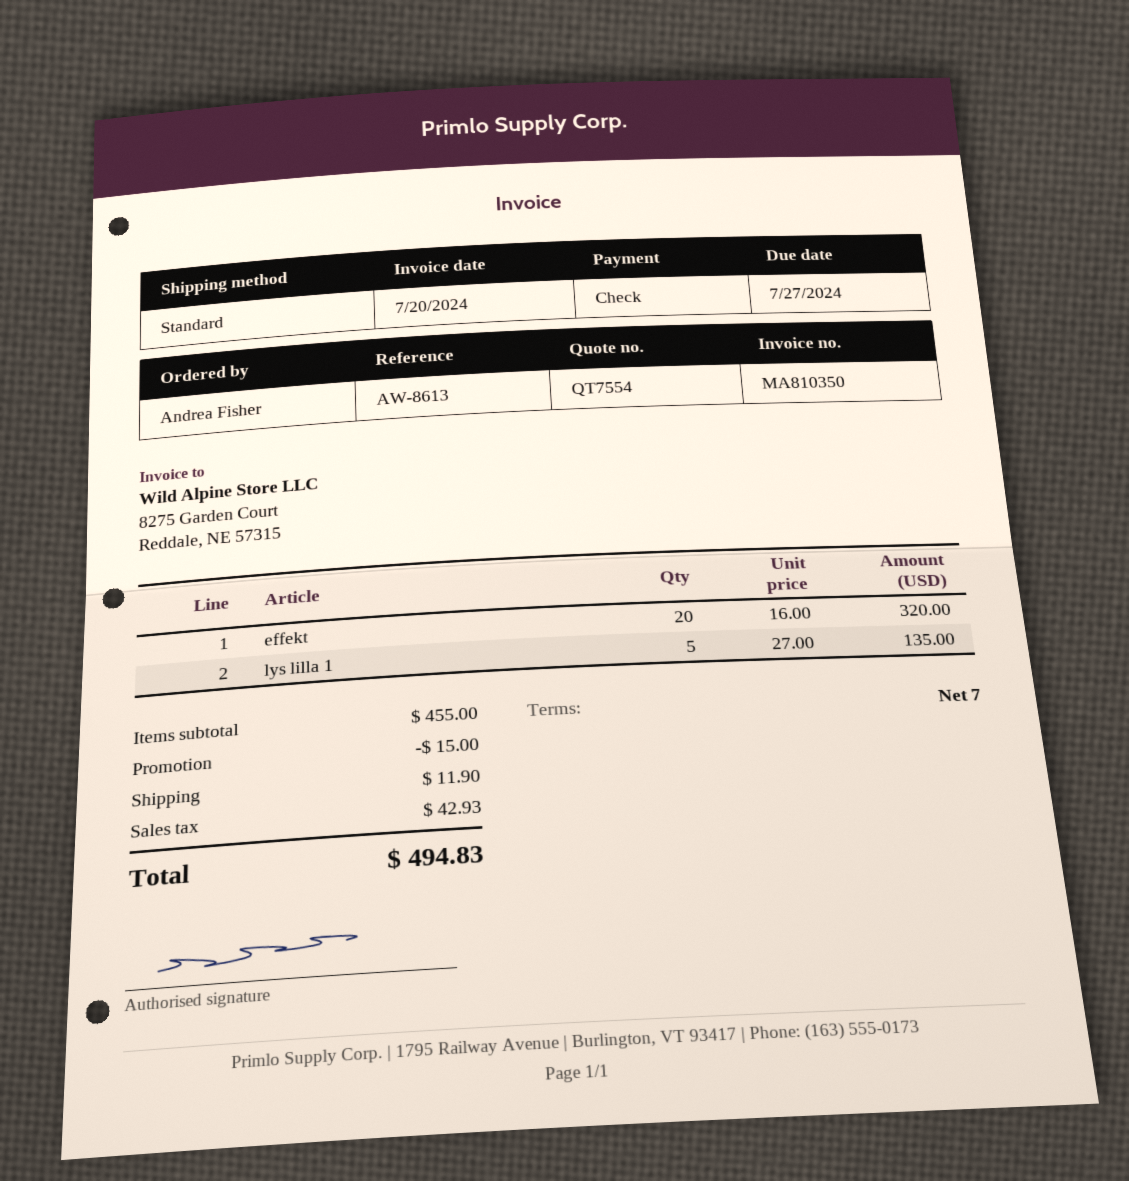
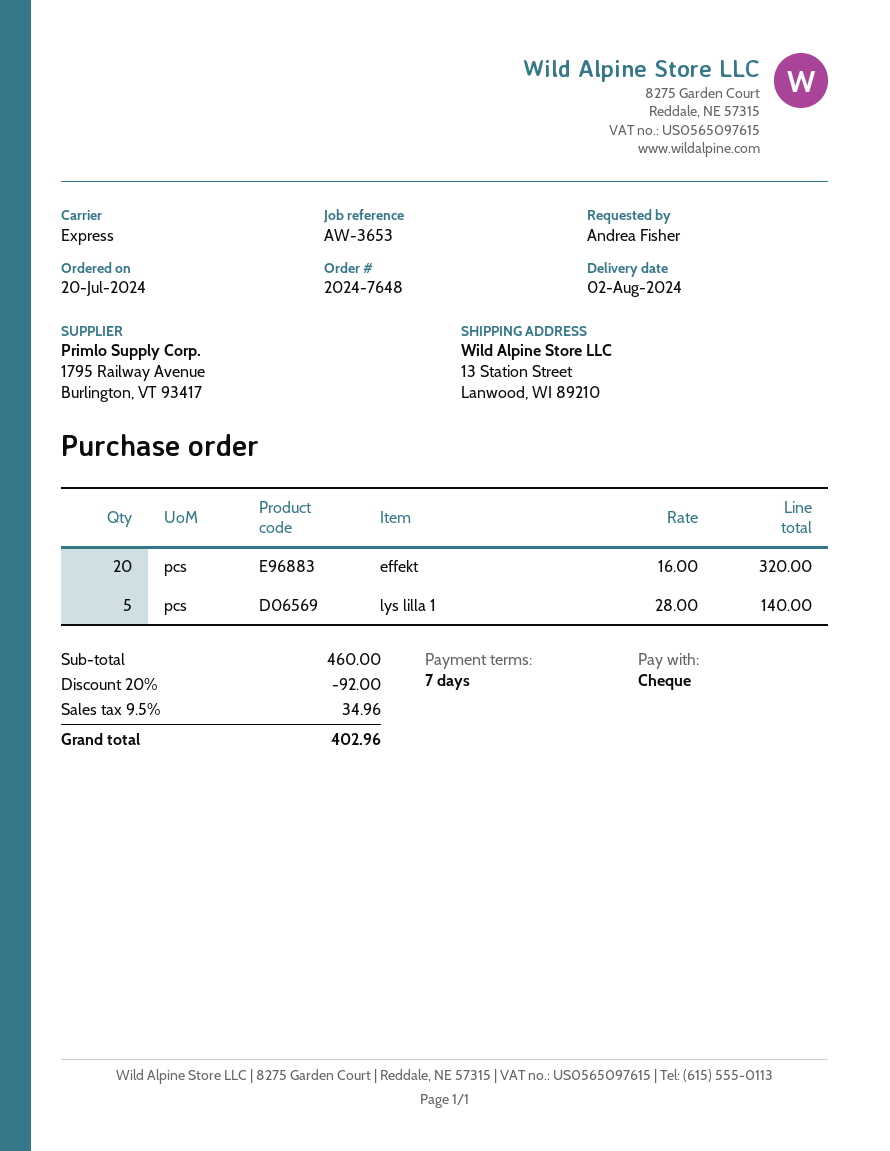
reference: AW-8613 -> AW-3653
shipping method: standard -> express
lys lilla 1: 5 x 27.00 = 135.00 -> 5 x 28.00 = 140.00
subtotal: 455.00 -> 460.00
discount: 15.00 -> 92.00
shipping: 11.90 -> none
tax: 42.93 -> 34.96
total: 494.83 -> 402.96

